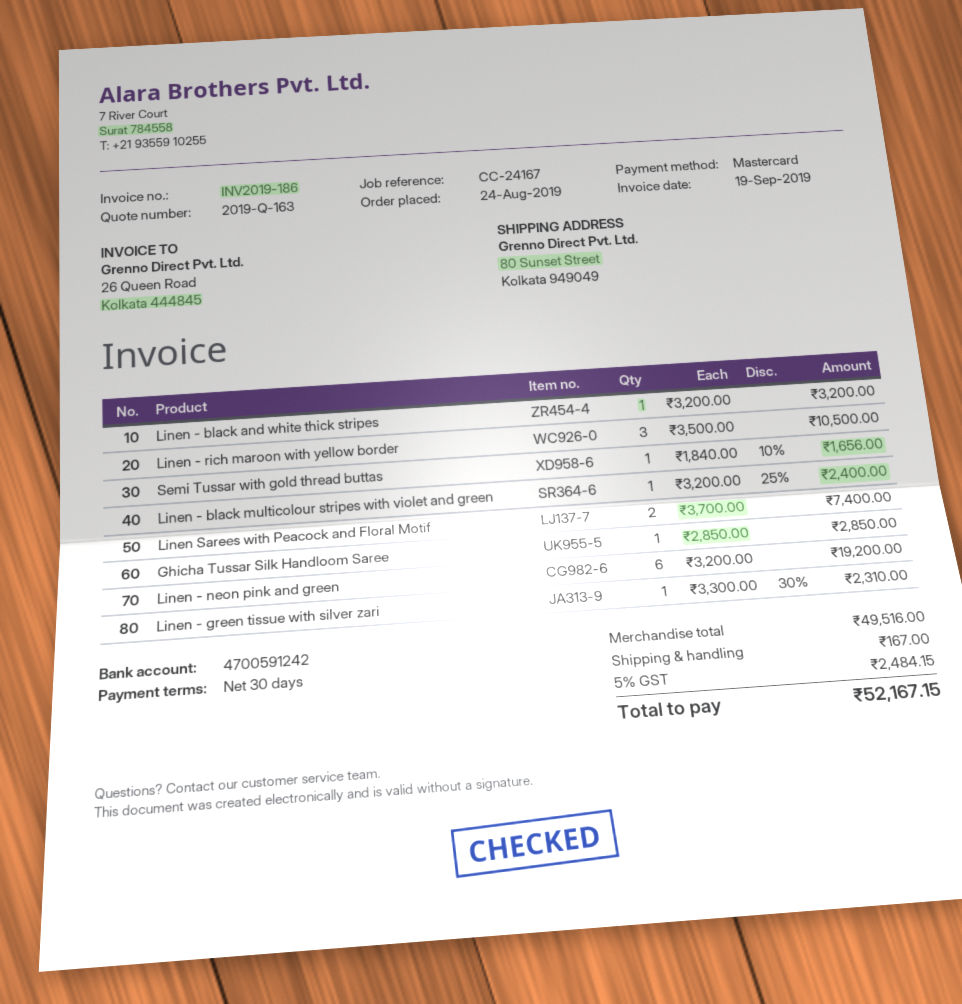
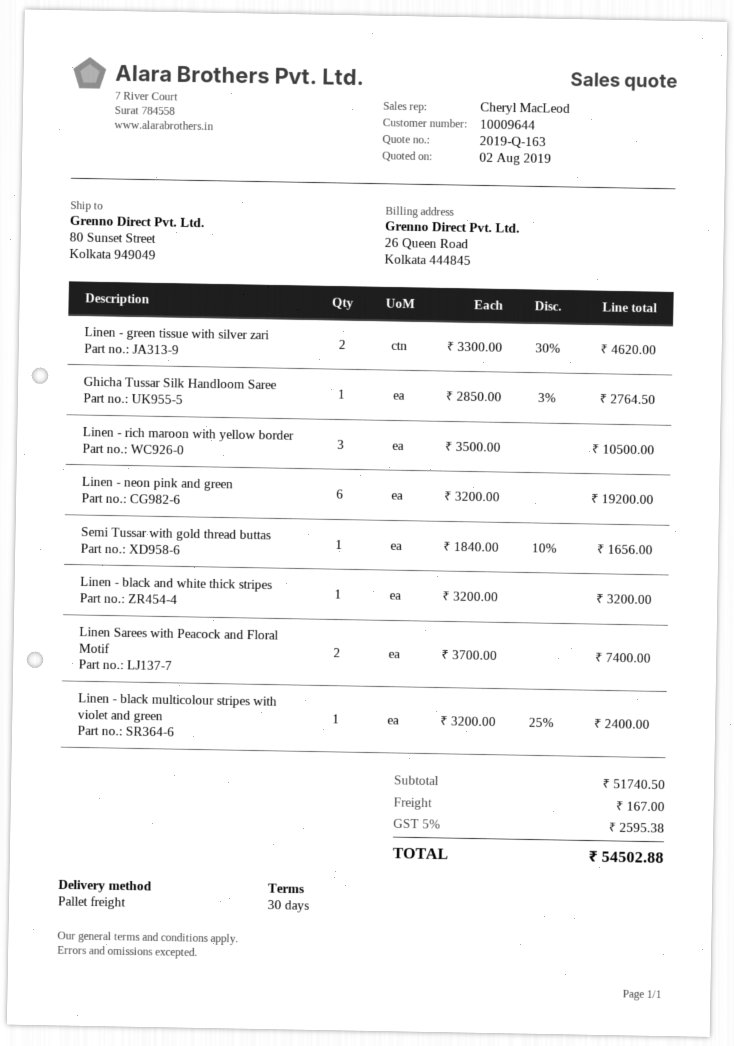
Ghicha Tussar Silk Handloom Saree: 1 x 2850.00 = 2850.00 -> 1 x 2850.00 - 3% = 2764.50
Linen - green tissue with silver zari: 1 x 3300.00 - 30% = 2310.00 -> 2 x 3300.00 - 30% = 4620.00
subtotal: 49516.00 -> 51740.50
tax: 5% = 2484.15 -> 5% = 2595.38
total: 52167.15 -> 54502.88

